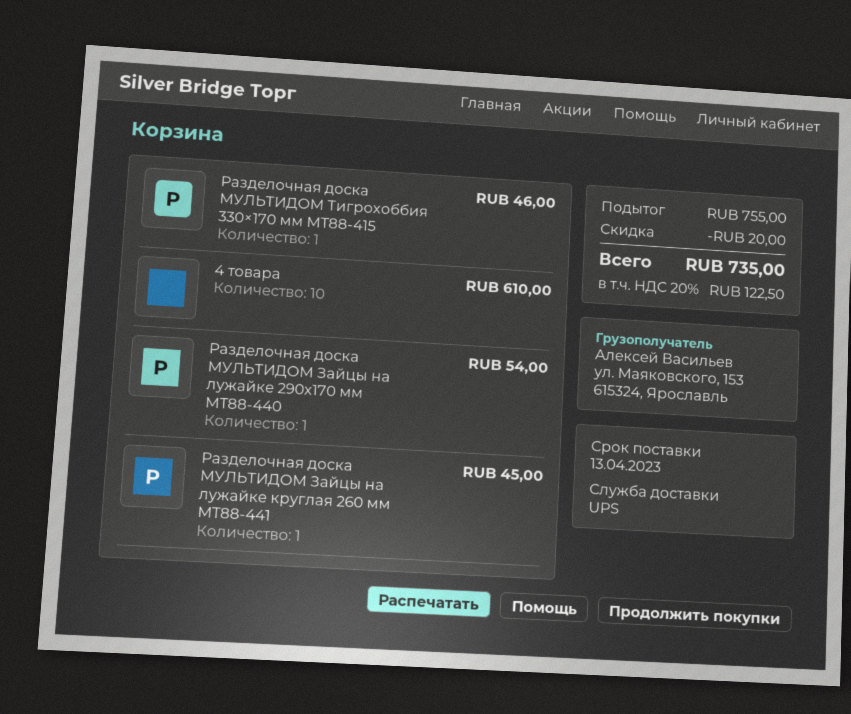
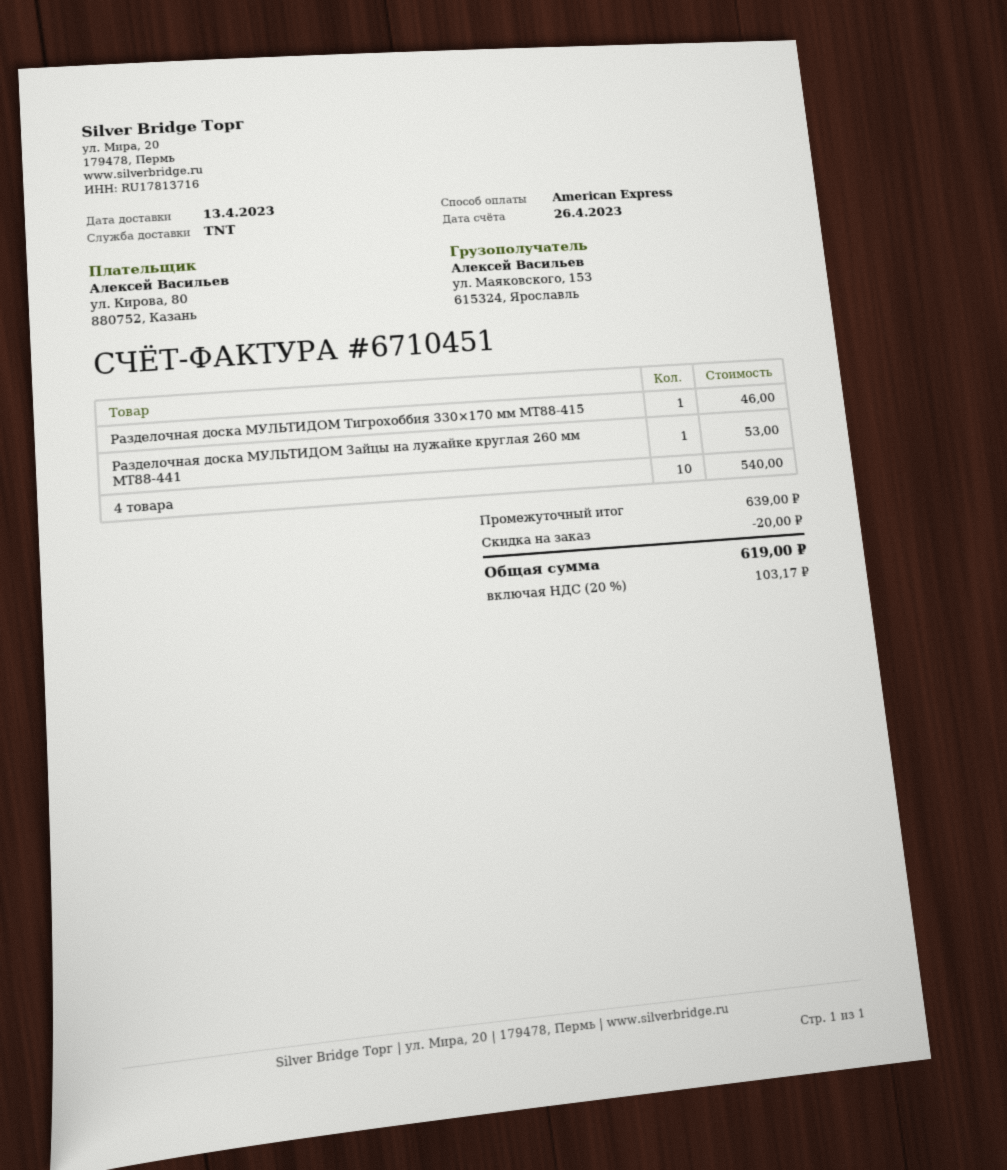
shipping method: UPS -> TNT
4 товара: 10 for 610.00 -> 10 for 540.00
Разделочная доска МУЛЬТИДОМ Зайцы на лужайке 290x170 мм MT88-440: 1 for 54.00 -> none
Разделочная доска МУЛЬТИДОМ Зайцы на лужайке круглая 260 мм MT88-441: 1 for 45.00 -> 1 for 53.00
subtotal: 755.00 -> 639.00
tax: 20% = 122.50 -> 20% = 103.17
total: 735.00 -> 619.00

